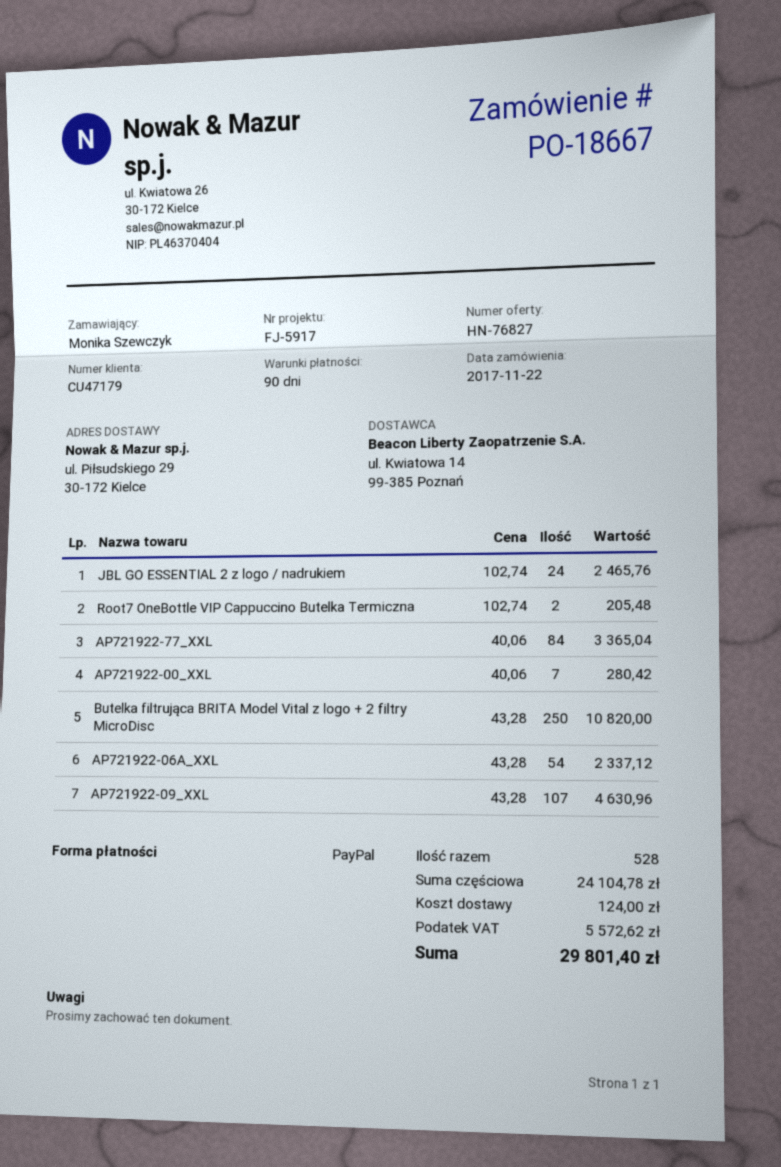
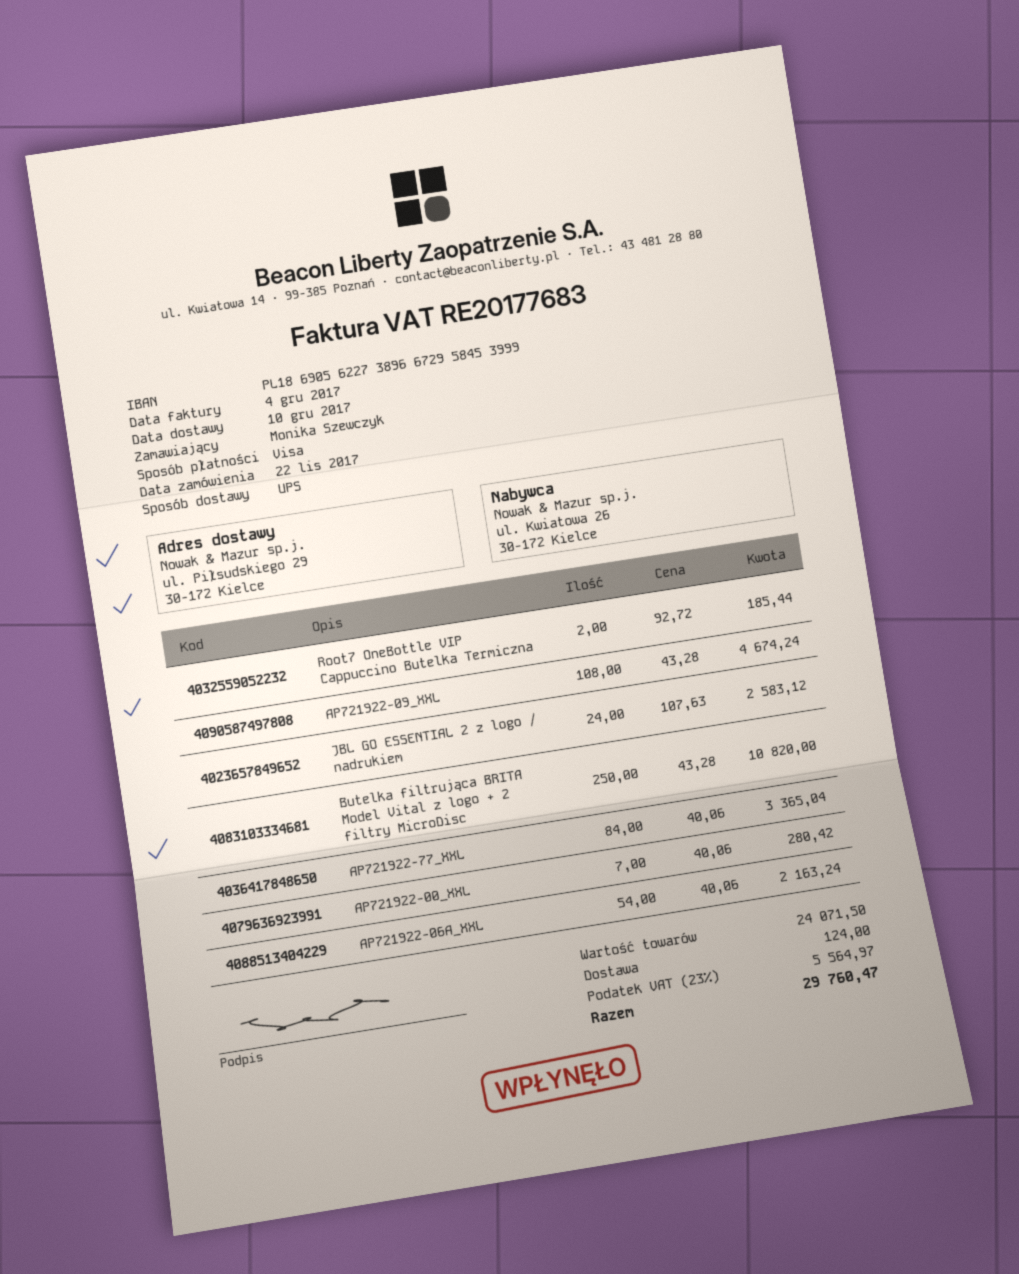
payment method: PayPal -> Visa
JBL GO ESSENTIAL 2 z logo / nadrukiem: 24 x 102.74 = 2465.76 -> 24 x 107.63 = 2583.12
Root7 OneBottle VIP Cappuccino Butelka Termiczna: 2 x 102.74 = 205.48 -> 2 x 92.72 = 185.44
AP721922-06A_XXL: 54 x 43.28 = 2337.12 -> 54 x 40.06 = 2163.24
AP721922-09_XXL: 107 x 43.28 = 4630.96 -> 108 x 43.28 = 4674.24
subtotal: 24104.78 -> 24071.50
tax: 5572.62 -> 5564.97
total: 29801.40 -> 29760.47

